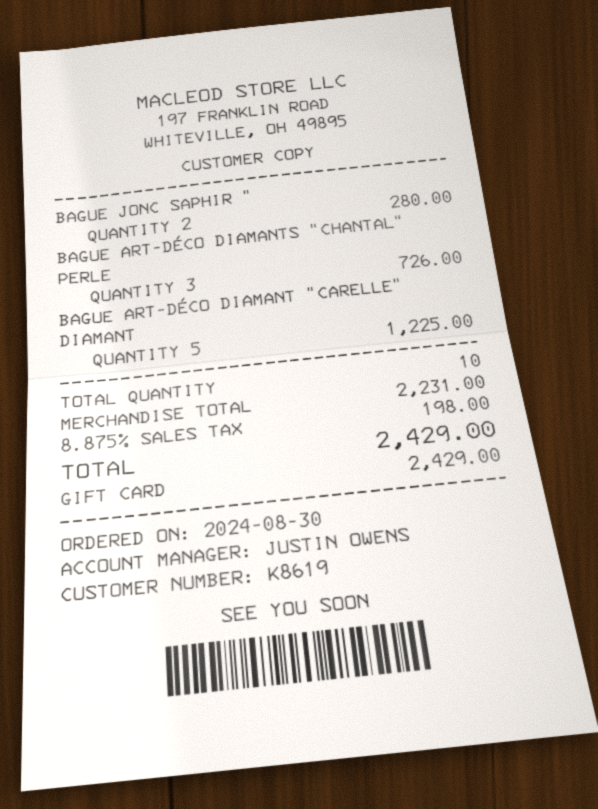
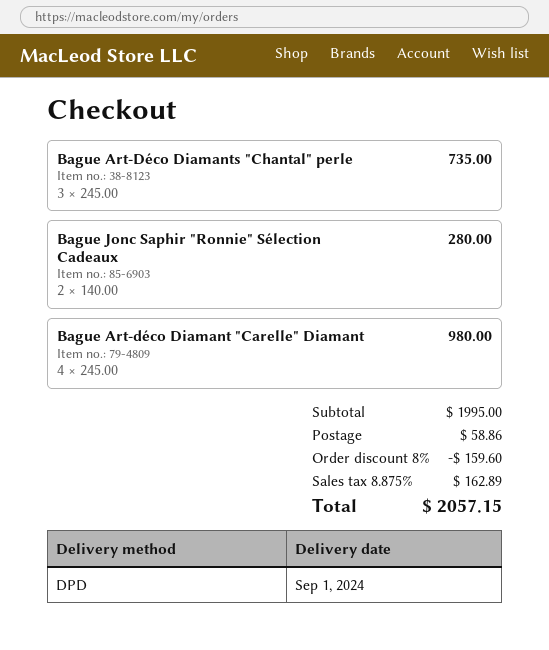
BAGUE ART-DÉCO DIAMANTS "CHANTAL" PERLE: 3 for 726.00 -> 3 for 735.00
BAGUE ART-DÉCO DIAMANT "CARELLE" DIAMANT: 5 for 1225.00 -> 4 for 980.00
subtotal: 2231.00 -> 1995.00
discount: none -> 8% = 159.60
shipping: none -> 58.86
tax: 8.875% = 198.00 -> 8.875% = 162.89
total: 2429.00 -> 2057.15

